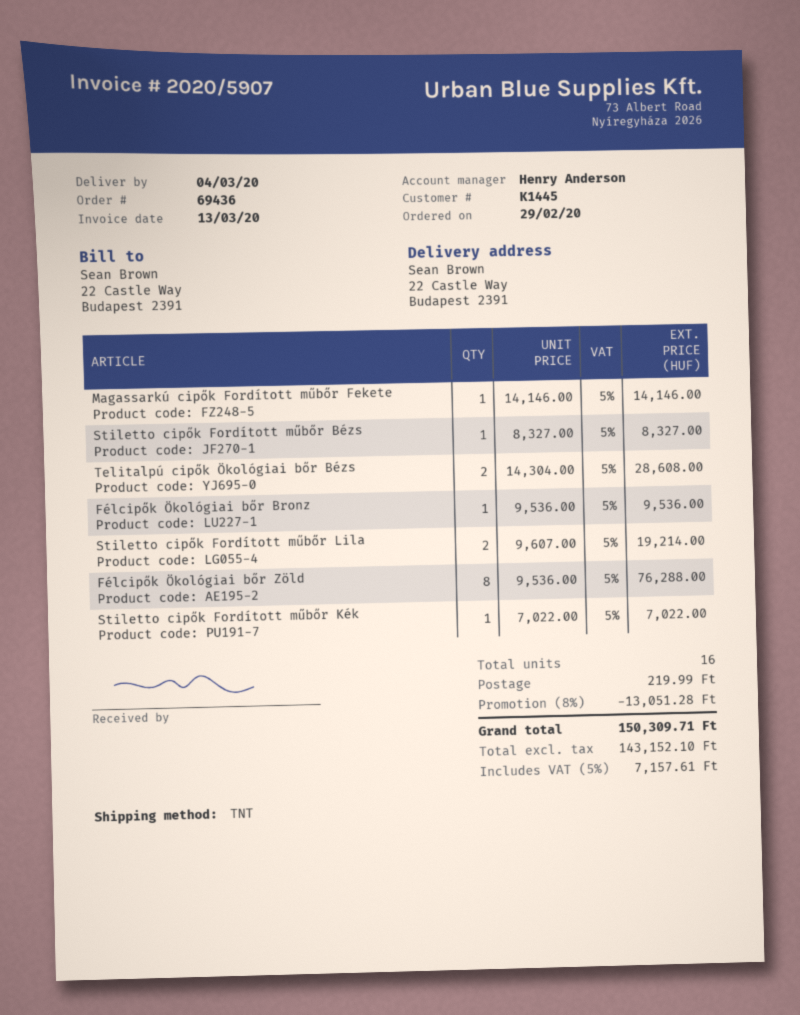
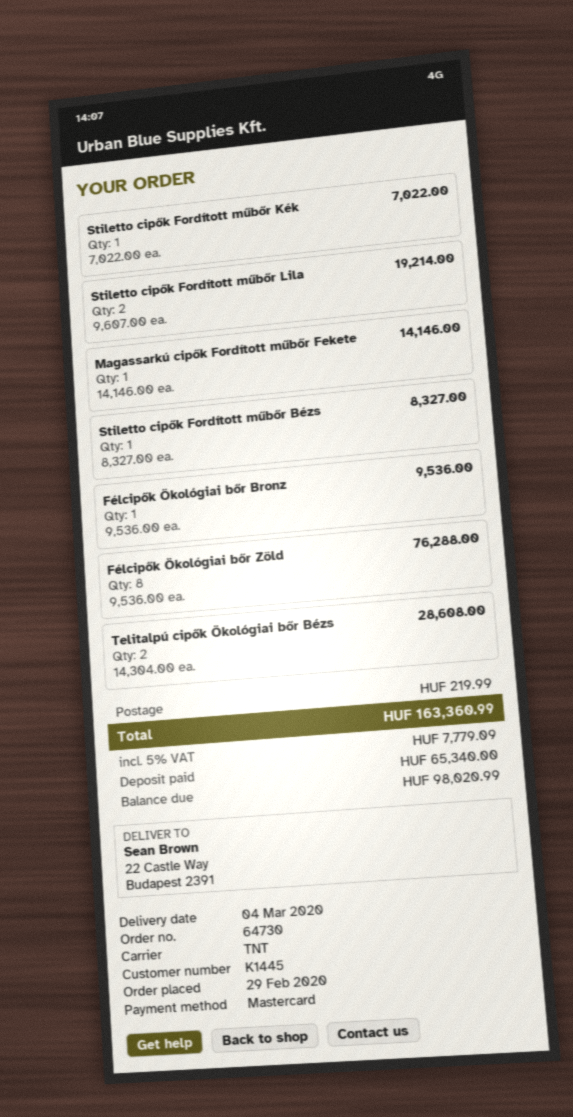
order number: 69436 -> 64730
discount: 8% = 13051.28 -> none
tax: 5% = 7157.61 -> 5% = 7779.09
total: 150309.71 -> 163360.99

